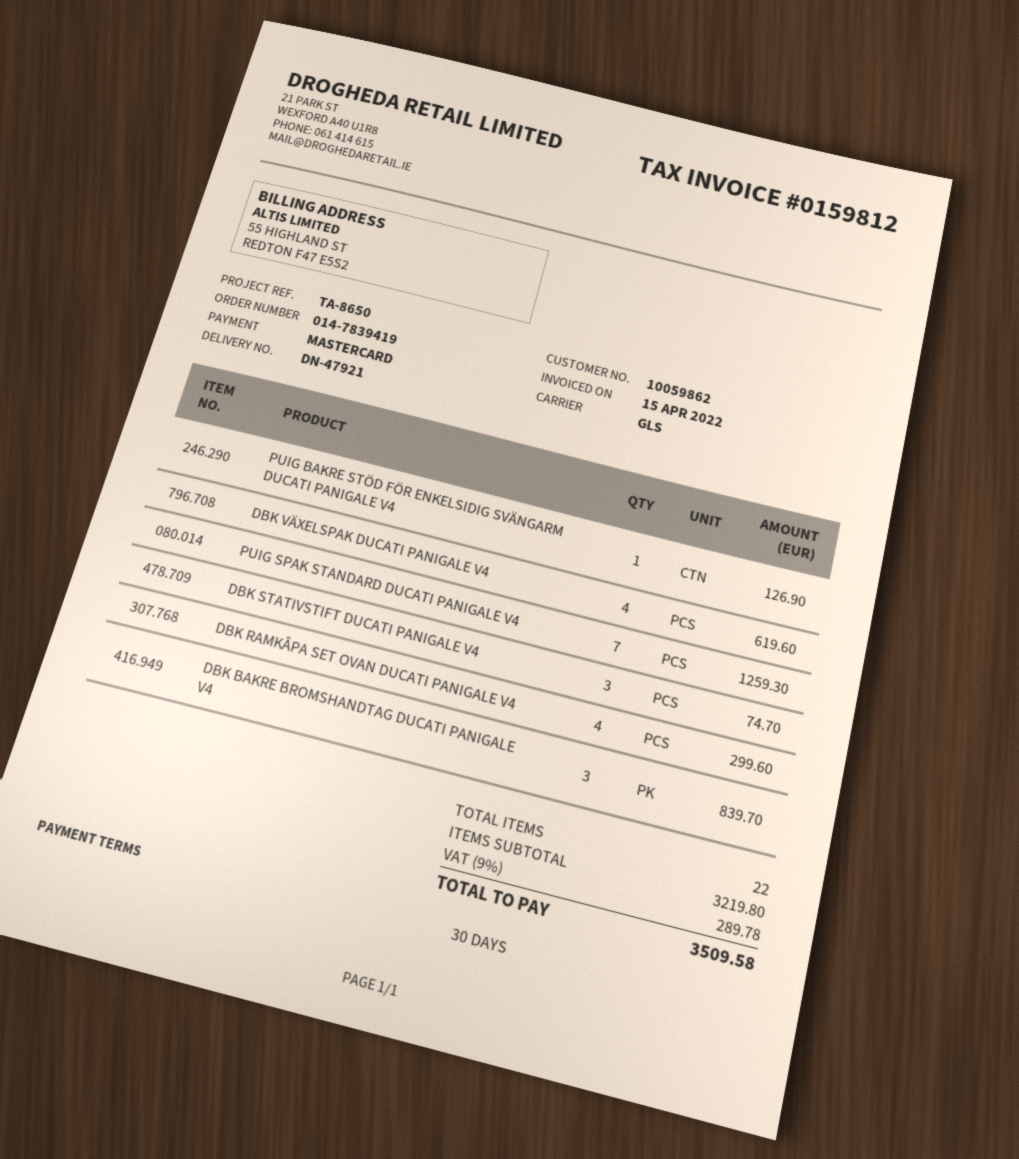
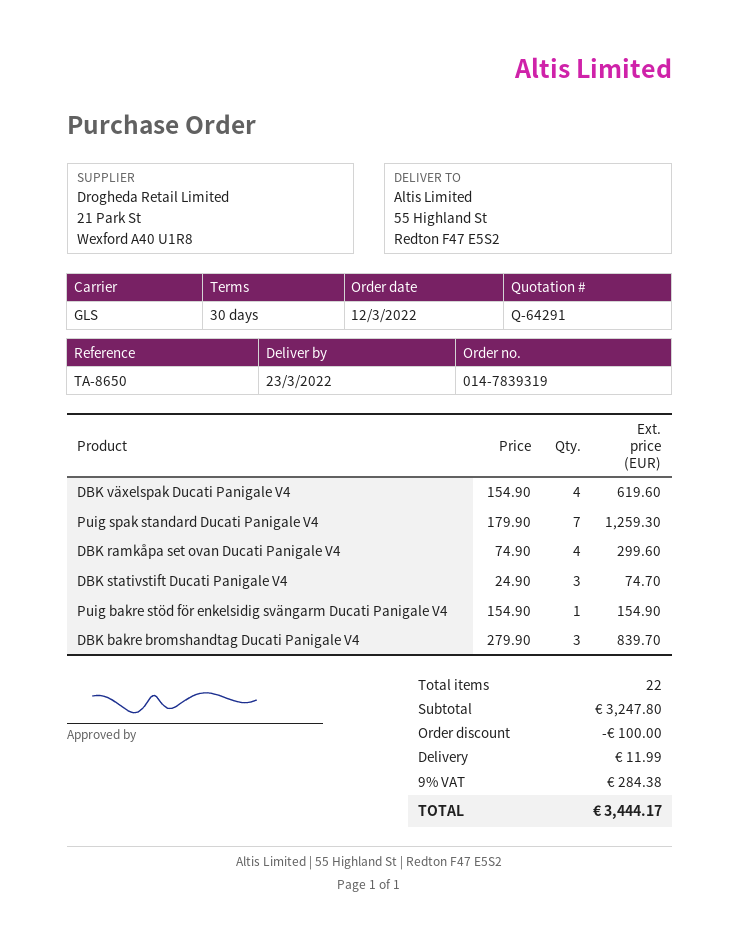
order number: 014-7839419 -> 014-7839319
PUIG BAKRE STÖD FÖR ENKELSIDIG SVÄNGARM DUCATI PANIGALE V4: 1 for 126.90 -> 1 for 154.90
subtotal: 3219.80 -> 3247.80
discount: none -> 100.00
shipping: none -> 11.99
tax: 9% = 289.78 -> 9% = 284.38
total: 3509.58 -> 3444.17

